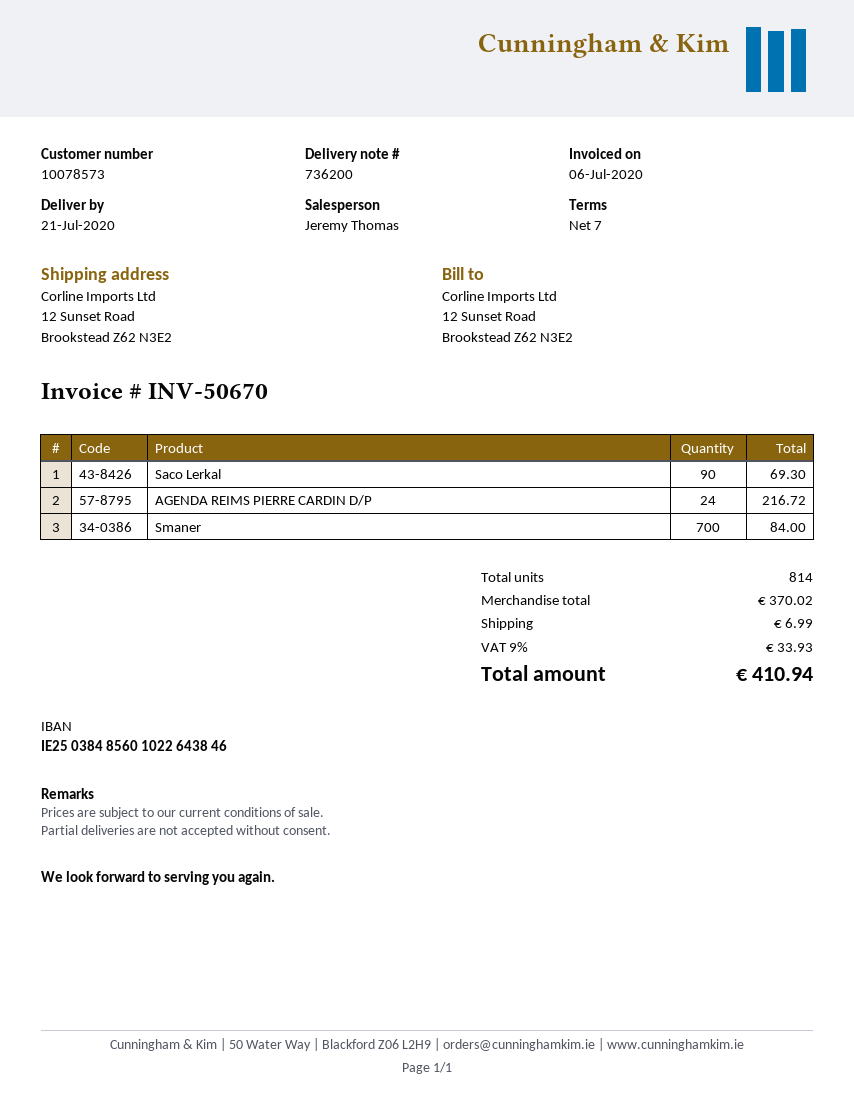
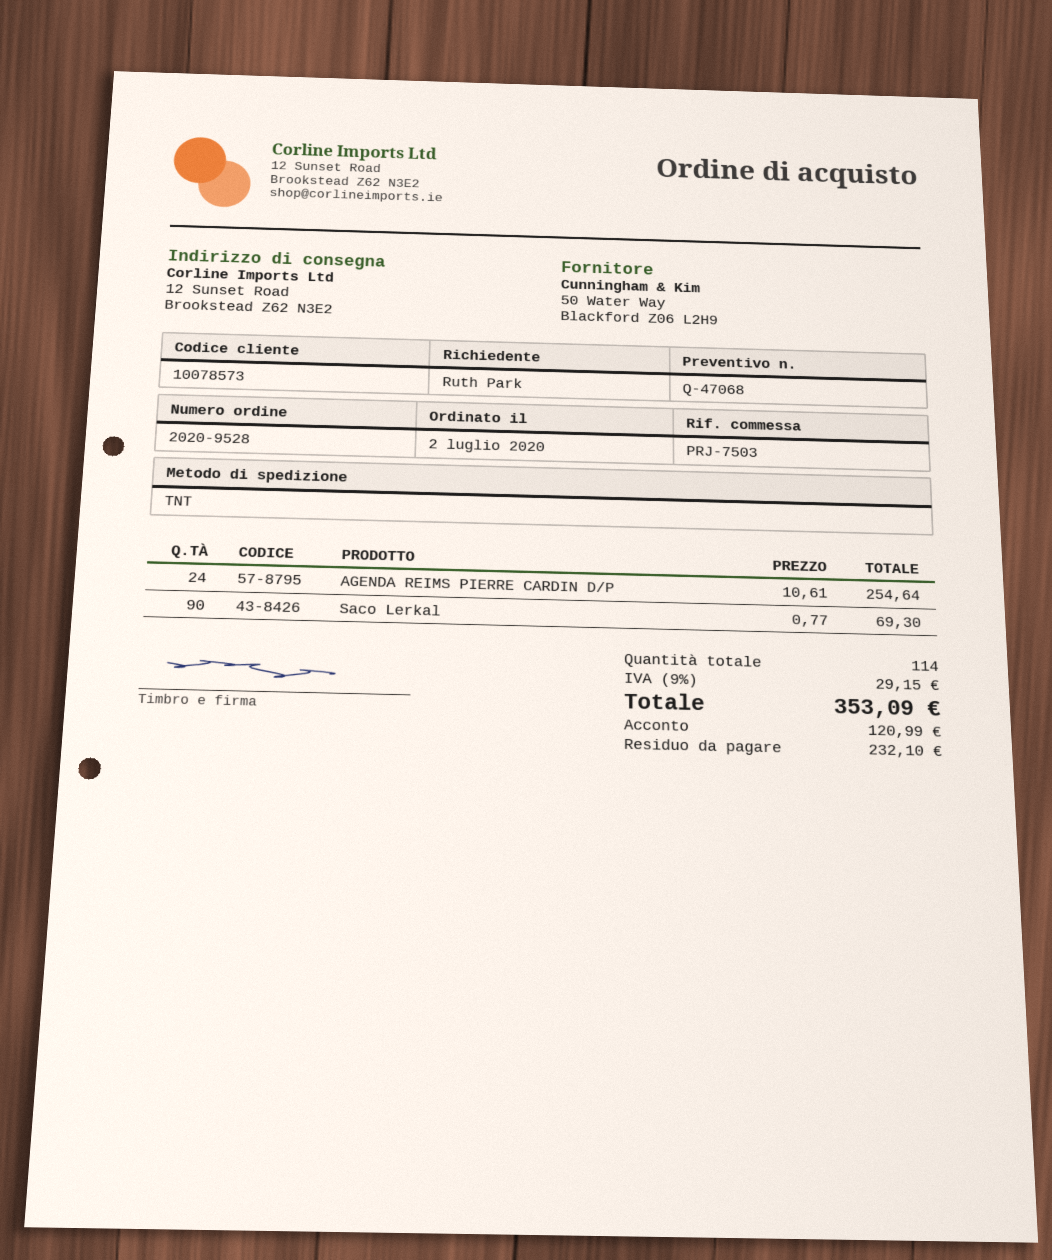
AGENDA REIMS PIERRE CARDIN D/P: 24 for 216.72 -> 24 for 254.64
Smaner: 700 for 84.00 -> none
total quantity: 814 -> 114
shipping: 6.99 -> none
tax: 9% = 33.93 -> 9% = 29.15
total: 410.94 -> 353.09

